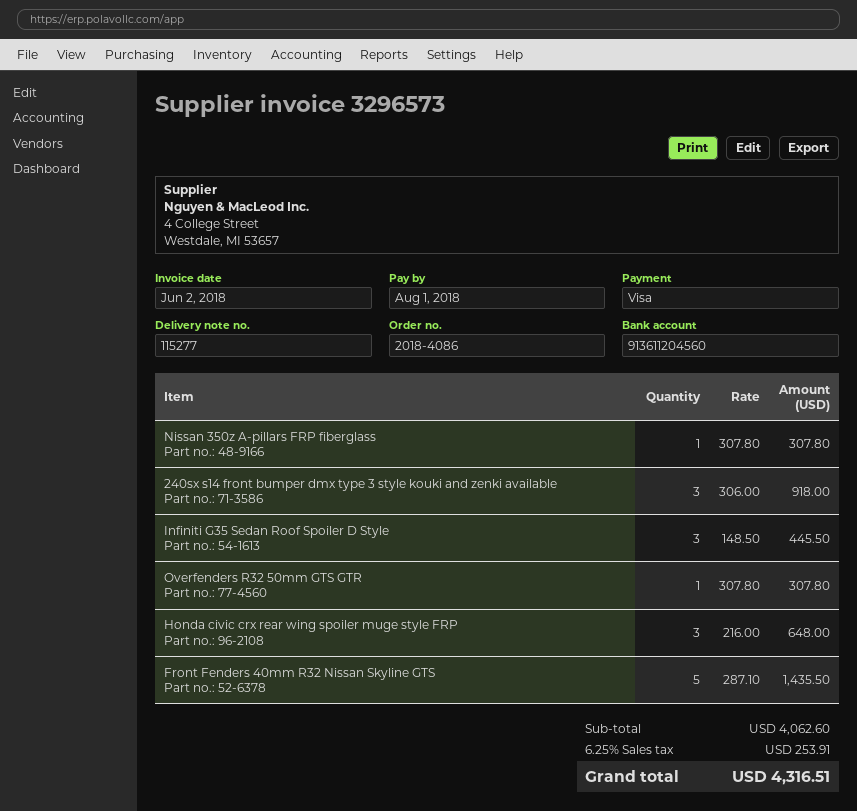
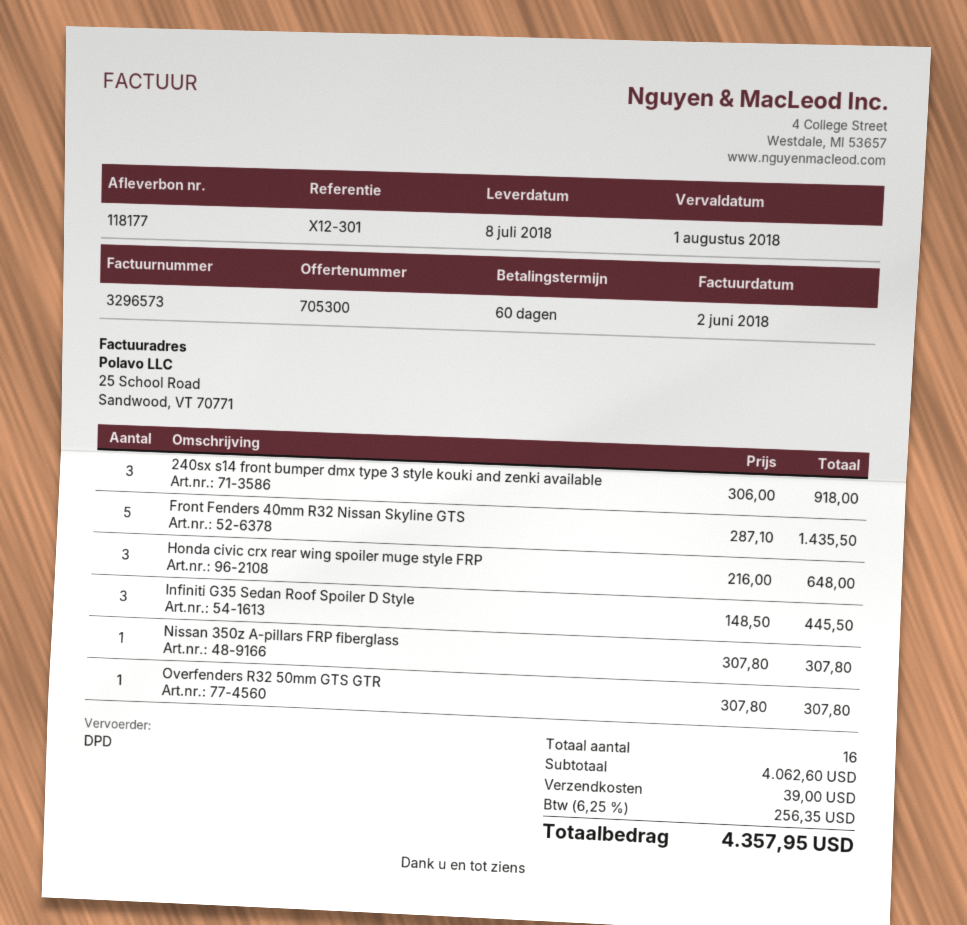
delivery note number: 115277 -> 118177
shipping: none -> 39.00
tax: 6.25% = 253.91 -> 6.25% = 256.35
total: 4316.51 -> 4357.95

